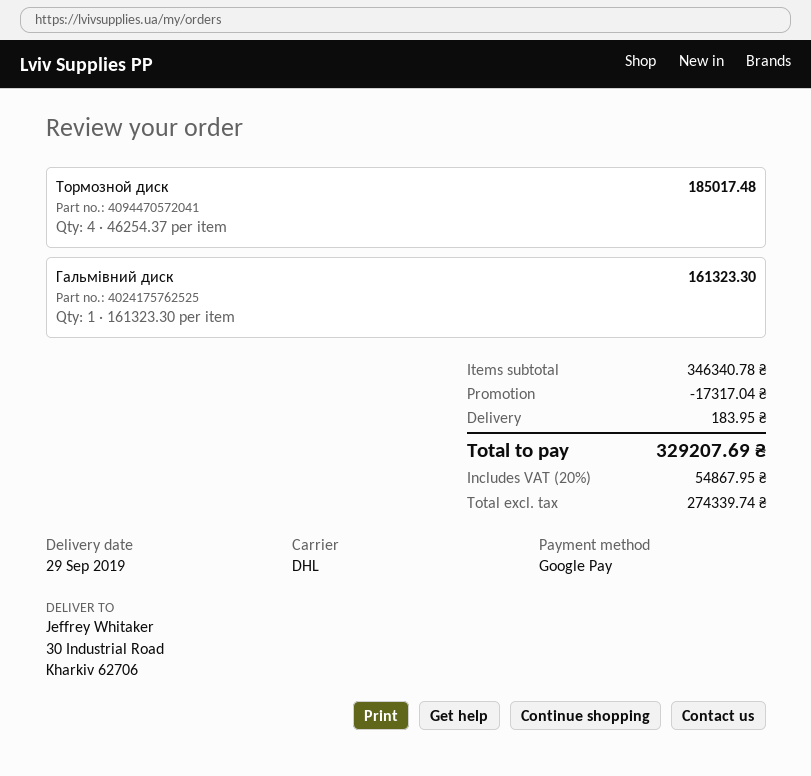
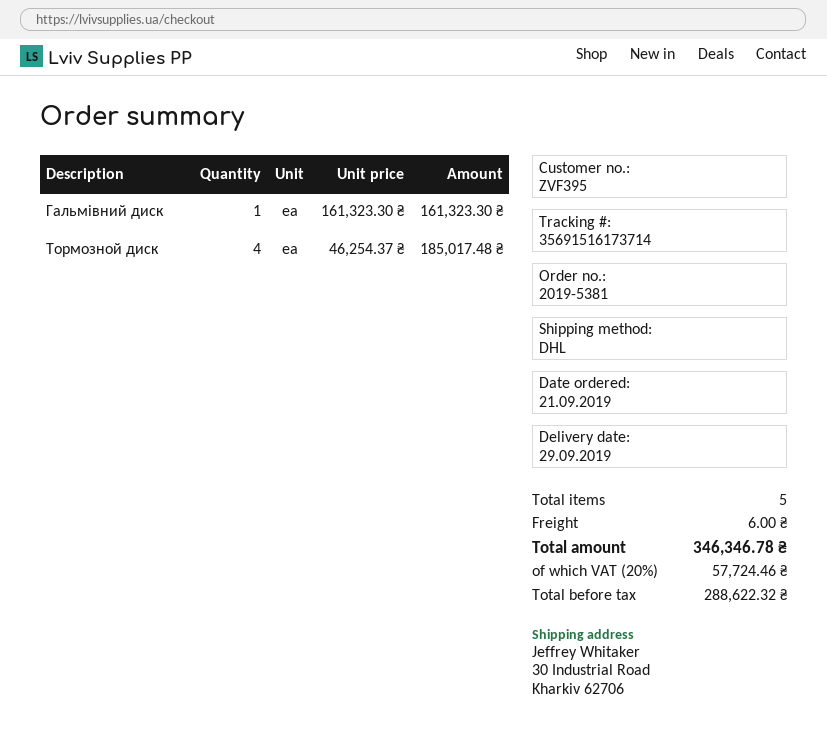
discount: 17317.04 -> none
shipping: 183.95 -> 6.00
net: 274339.74 -> 288622.32
tax: 20% = 54867.95 -> 20% = 57724.46
total: 329207.69 -> 346346.78

